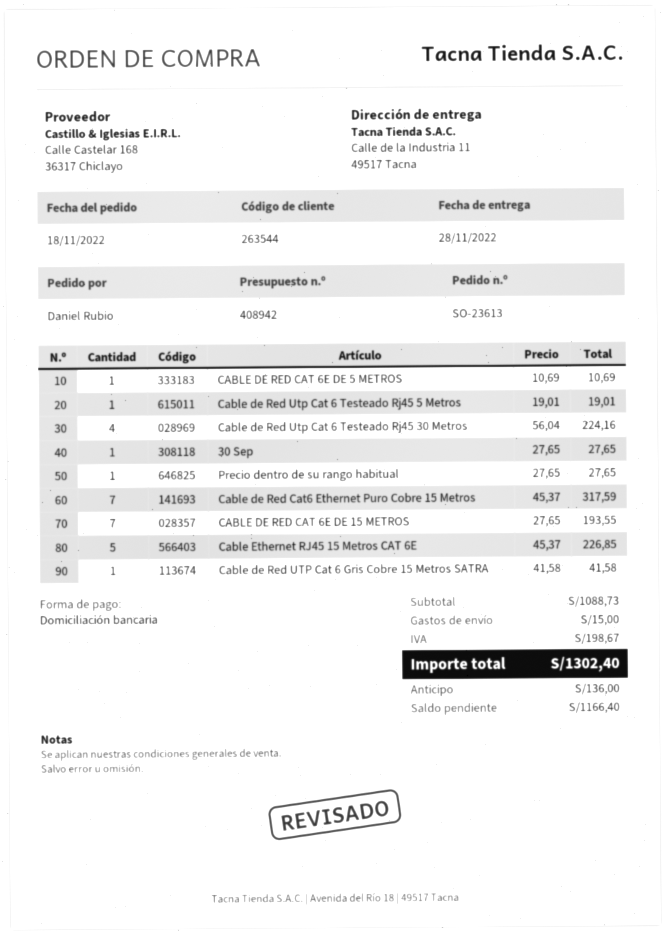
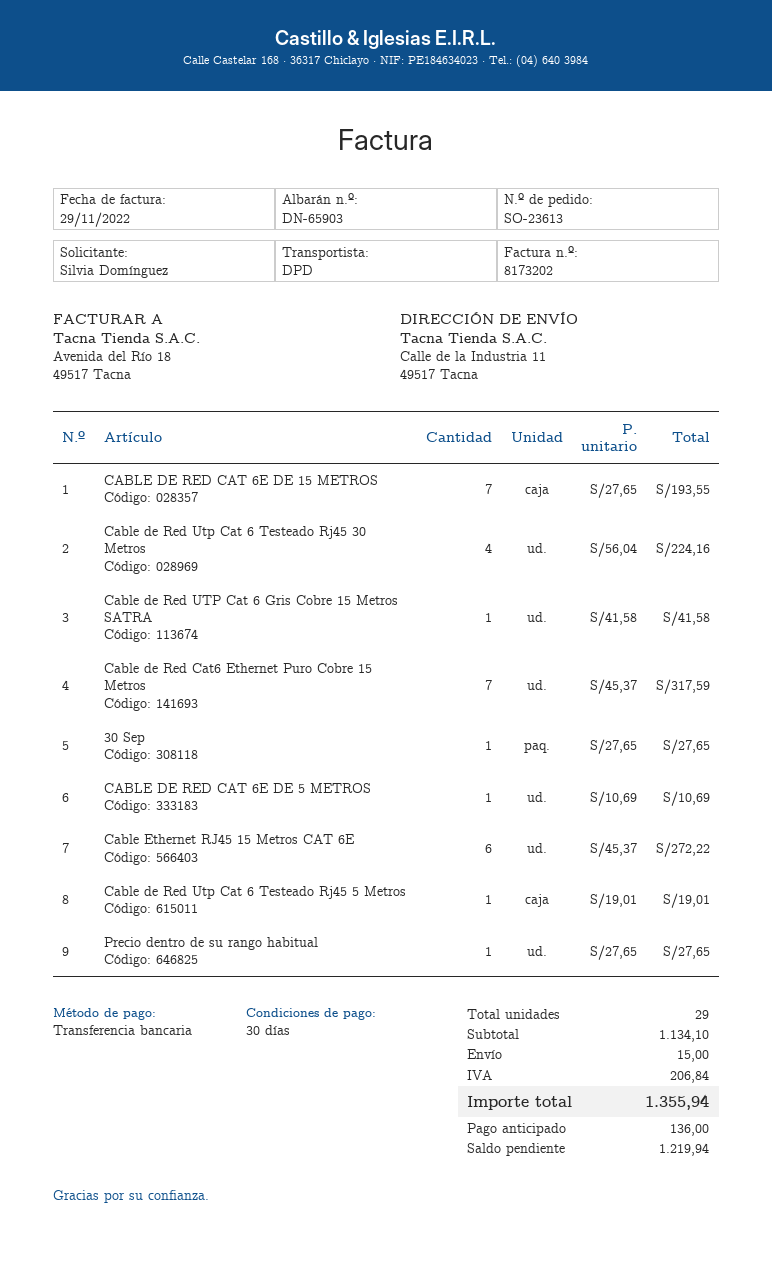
ordered by: Daniel Rubio -> Silvia Domínguez
payment method: direct debit -> bank transfer
Cable Ethernet RJ45 15 Metros CAT 6E: 5 x 45.37 = 226.85 -> 6 x 45.37 = 272.22
subtotal: 1088.73 -> 1134.10
tax: 198.67 -> 206.84
total: 1302.40 -> 1355.94
balance: 1166.40 -> 1219.94

